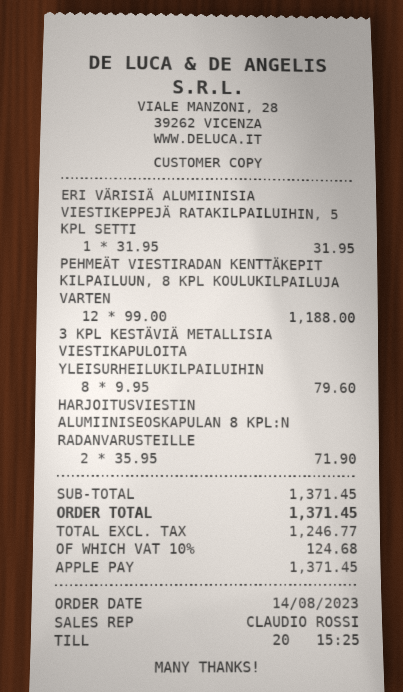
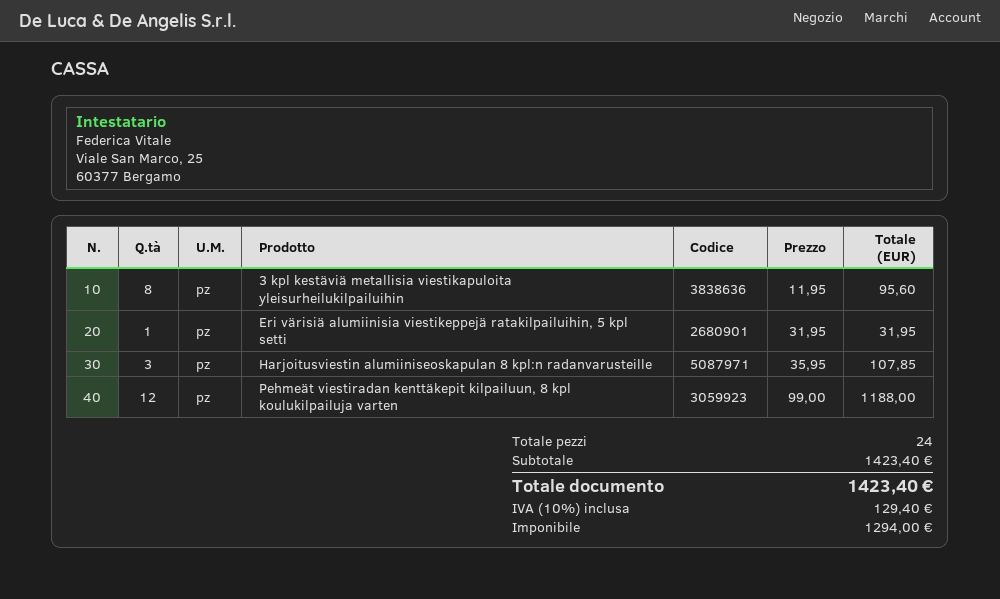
3 KPL KESTÄVIÄ METALLISIA VIESTIKAPULOITA YLEISURHEILUKILPAILUIHIN: 8 x 9.95 = 79.60 -> 8 x 11.95 = 95.60
HARJOITUSVIESTIN ALUMIINISEOSKAPULAN 8 KPL:N RADANVARUSTEILLE: 2 x 35.95 = 71.90 -> 3 x 35.95 = 107.85
subtotal: 1371.45 -> 1423.40
net: 1246.77 -> 1294.00
tax: 10% = 124.68 -> 10% = 129.40
total: 1371.45 -> 1423.40

